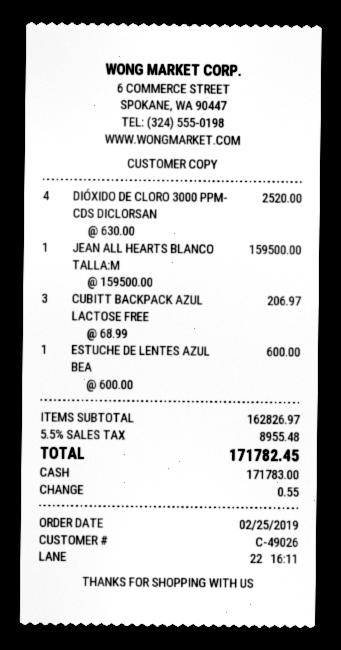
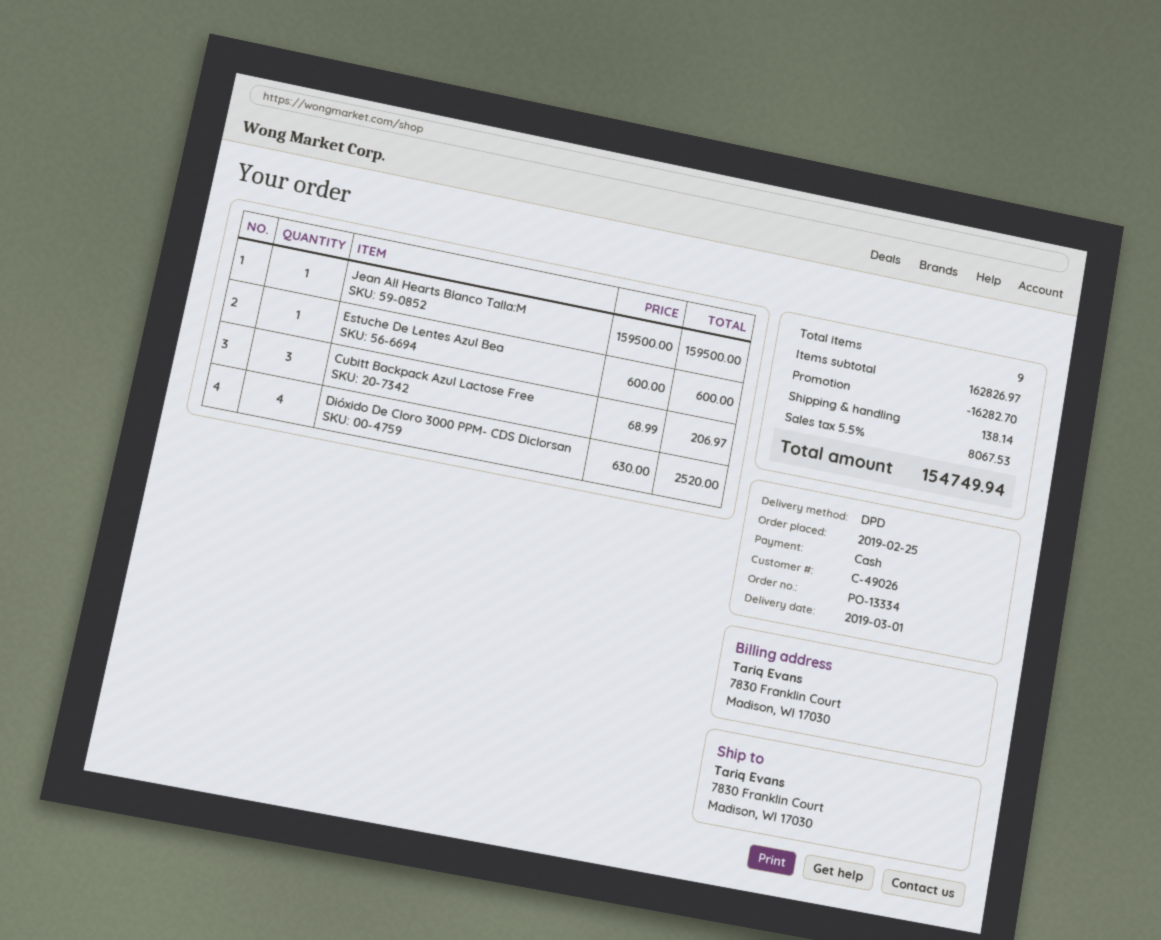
discount: none -> 16282.70
shipping: none -> 138.14
tax: 5.5% = 8955.48 -> 5.5% = 8067.53
total: 171782.45 -> 154749.94

